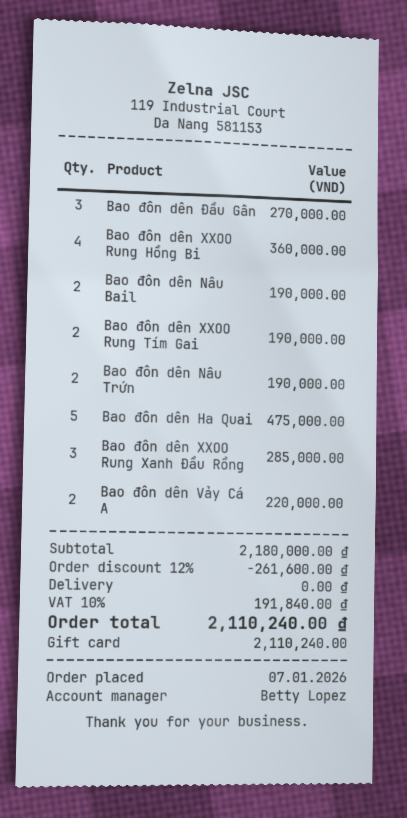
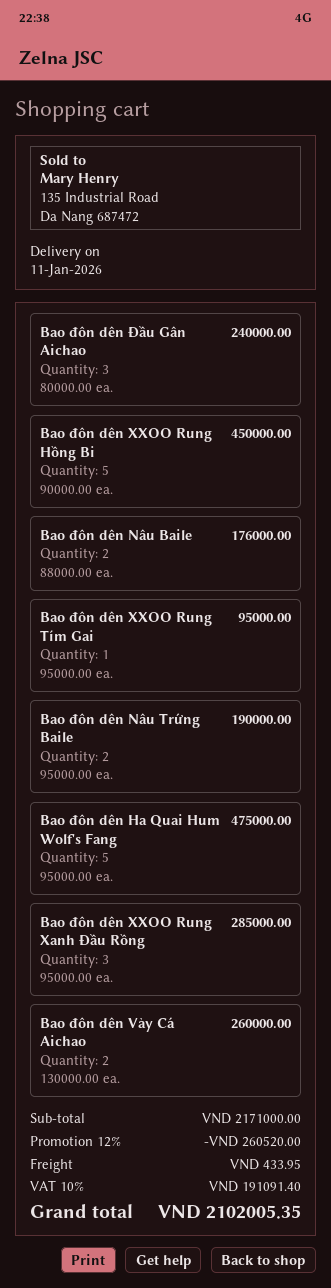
Bao đôn dên Đầu Gân: 3 for 270000.00 -> 3 for 240000.00
Bao đôn dên XXOO Rung Hồng Bi: 4 for 360000.00 -> 5 for 450000.00
Bao đôn dên Nâu Bail: 2 for 190000.00 -> 2 for 176000.00
Bao đôn dên XXOO Rung Tím Gai: 2 for 190000.00 -> 1 for 95000.00
Bao đôn dên Vảy Cá A: 2 for 220000.00 -> 2 for 260000.00
subtotal: 2180000.00 -> 2171000.00
discount: 12% = 261600.00 -> 12% = 260520.00
shipping: 0.00 -> 433.95
tax: 10% = 191840.00 -> 10% = 191091.40
total: 2110240.00 -> 2102005.35

